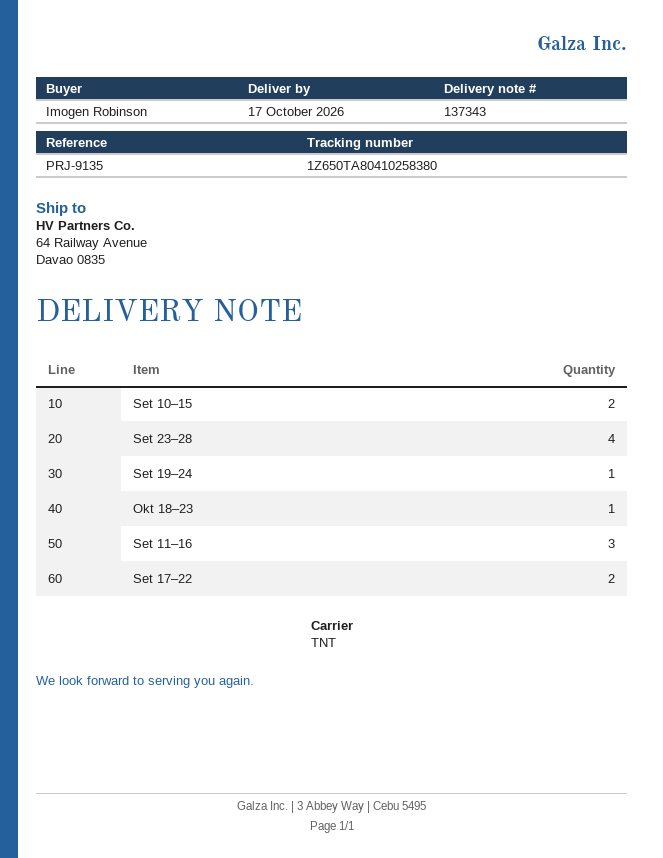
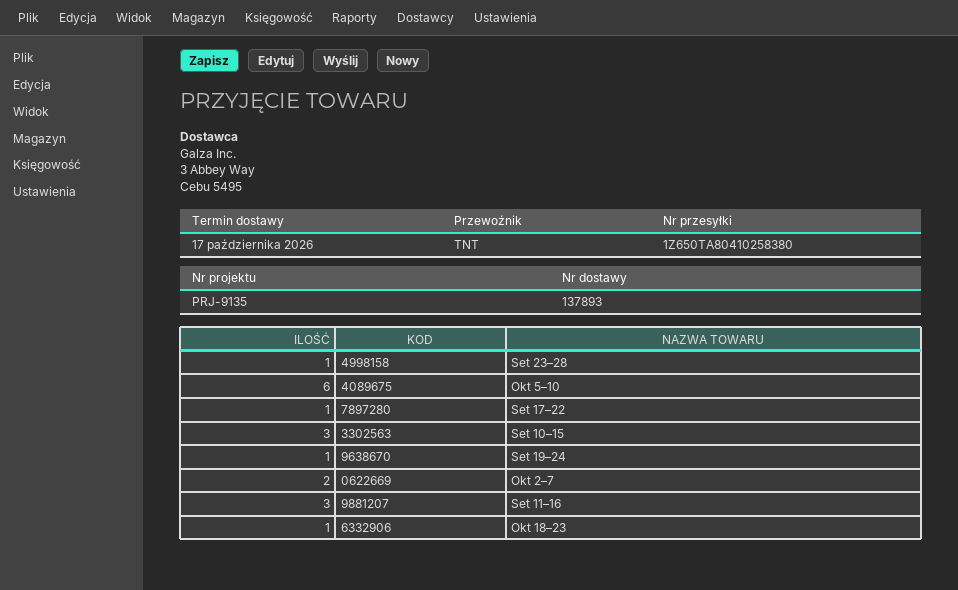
delivery note number: 137343 -> 137893
Set 10–15: 2 -> 3
Set 23–28: 4 -> 1
Set 17–22: 2 -> 1
Okt 5–10: none -> 6
Okt 2–7: none -> 2

